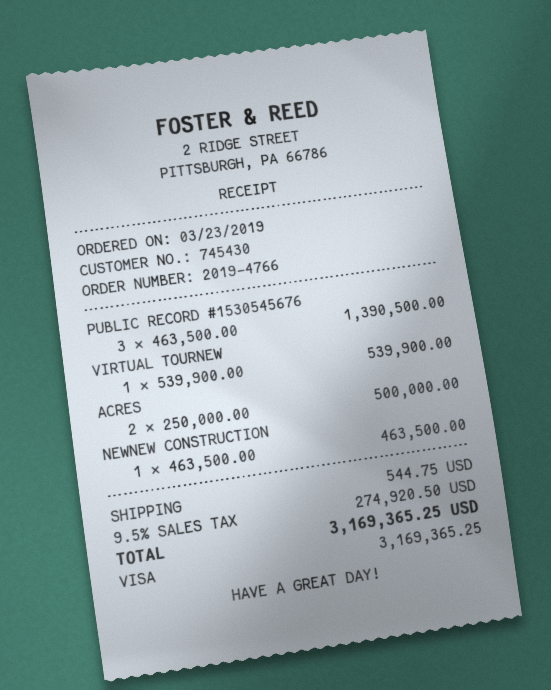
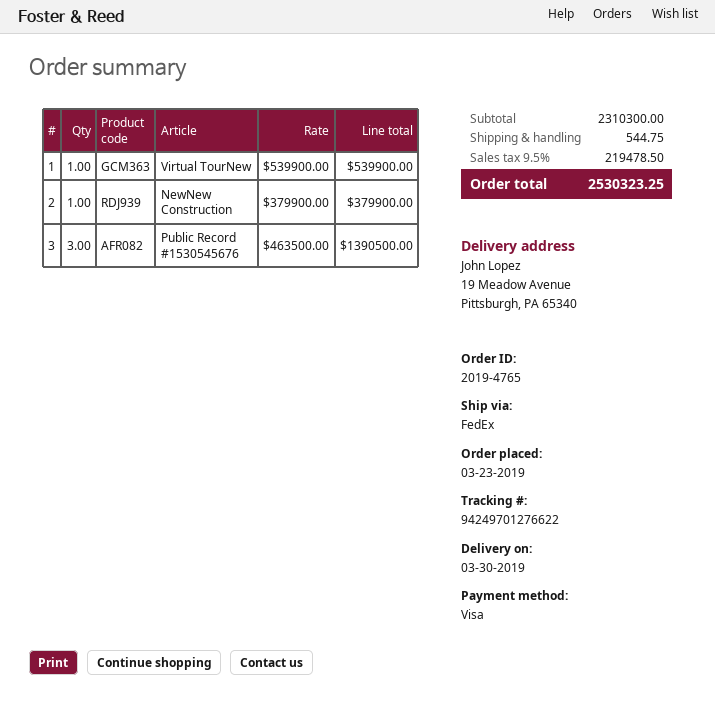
order number: 2019-4766 -> 2019-4765
ACRES: 2 x 250000.00 = 500000.00 -> none
NEWNEW CONSTRUCTION: 1 x 463500.00 = 463500.00 -> 1 x 379900.00 = 379900.00
tax: 9.5% = 274920.50 -> 9.5% = 219478.50
total: 3169365.25 -> 2530323.25

